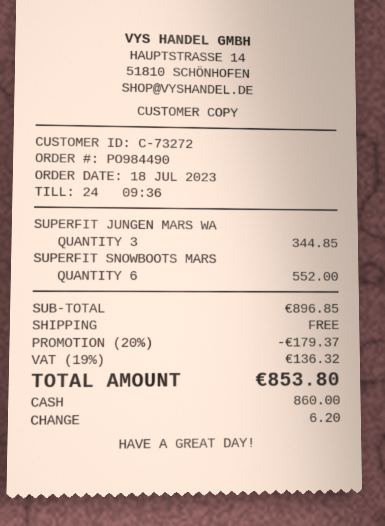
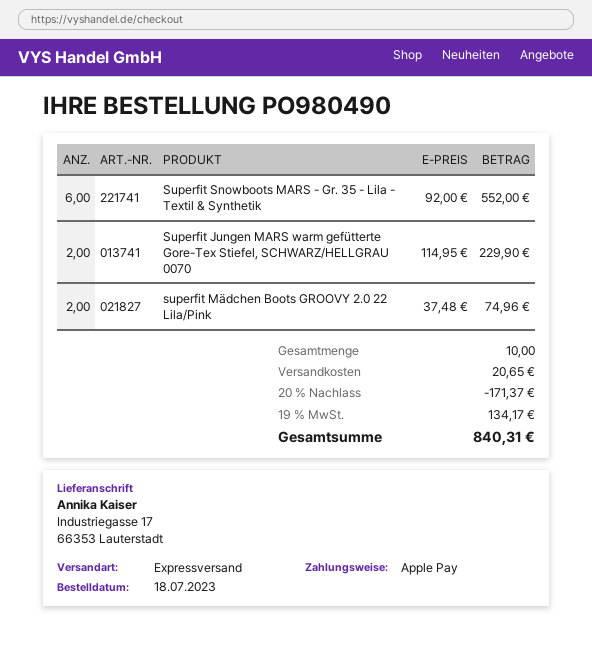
order number: PO984490 -> PO980490
payment method: cash -> Apple Pay
SUPERFIT JUNGEN MARS WA: 3 for 344.85 -> 2 for 229.90
superfit Mädchen Boots GROOVY 2.0 22 Lila/Pink: none -> 2 for 74.96
discount: 20% = 179.37 -> 20% = 171.37
shipping: 0.00 -> 20.65
tax: 19% = 136.32 -> 19% = 134.17
total: 853.80 -> 840.31

